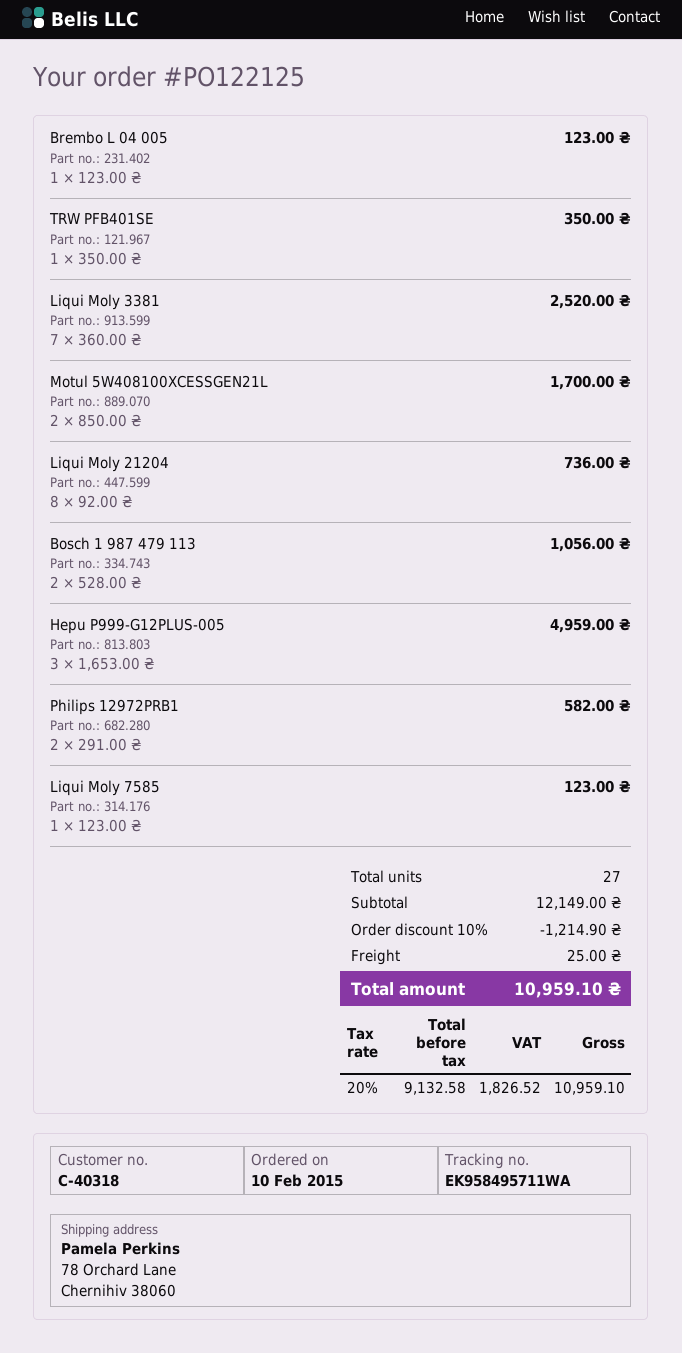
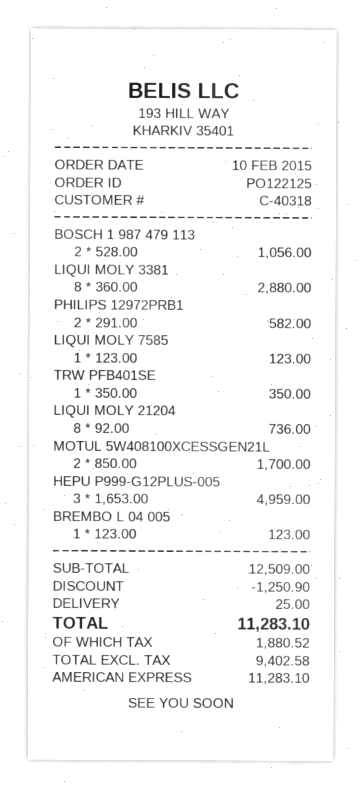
Liqui Moly 3381: 7 x 360.00 = 2520.00 -> 8 x 360.00 = 2880.00
subtotal: 12149.00 -> 12509.00
discount: 1214.90 -> 1250.90
net: 9132.58 -> 9402.58
tax: 1826.52 -> 1880.52
total: 10959.10 -> 11283.10

